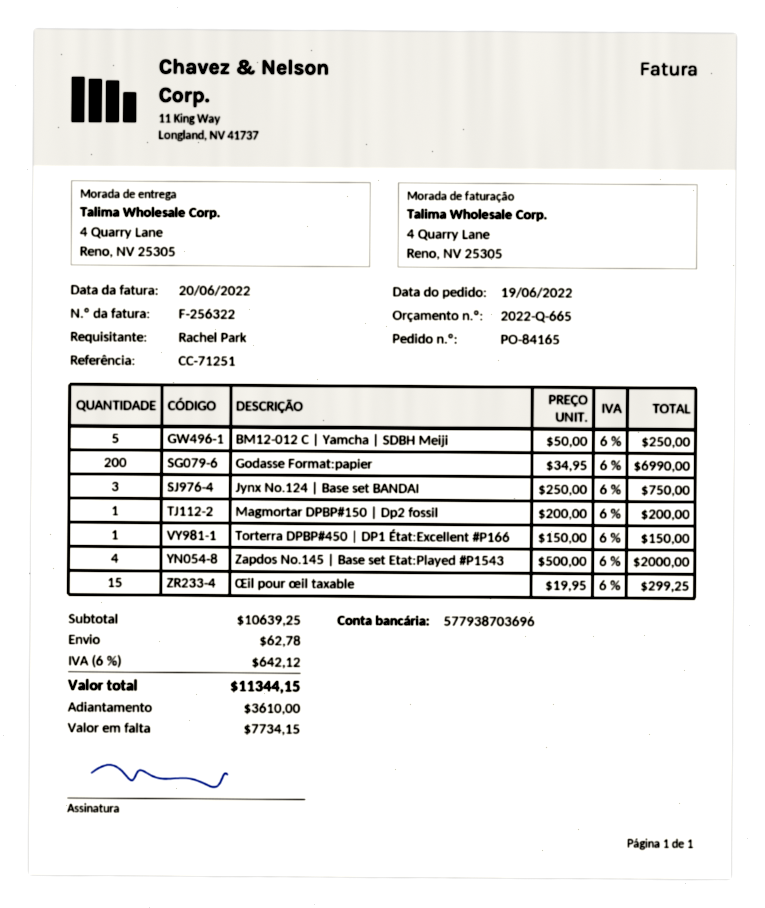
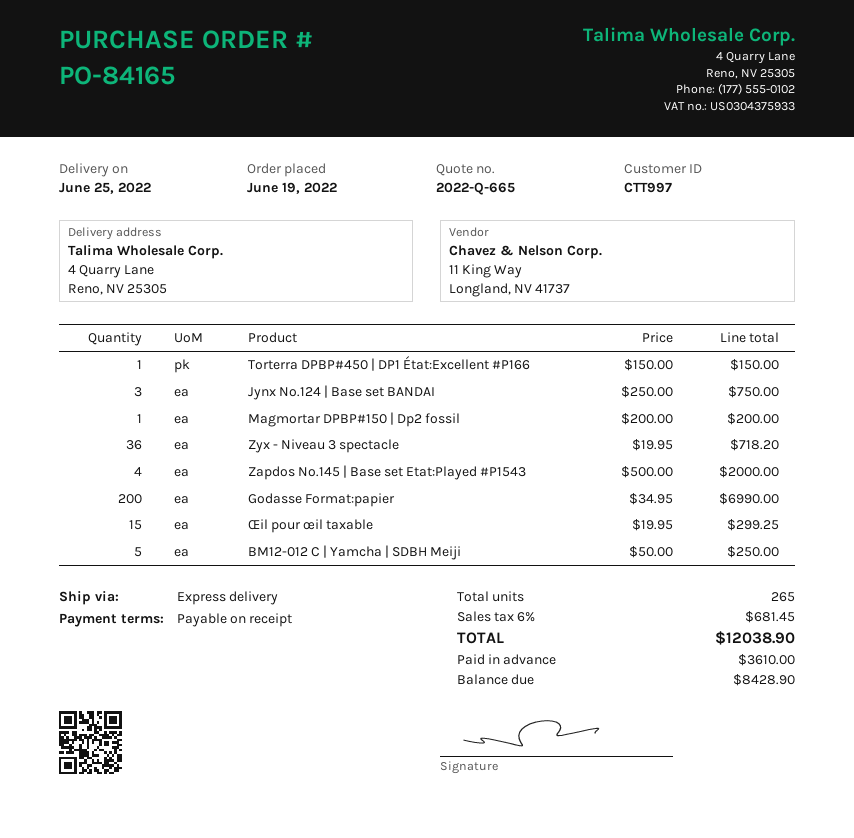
Zyx - Niveau 3 spectacle: none -> 36 x 19.95 = 718.20
shipping: 62.78 -> none
tax: 6% = 642.12 -> 6% = 681.45
total: 11344.15 -> 12038.90
balance: 7734.15 -> 8428.90

